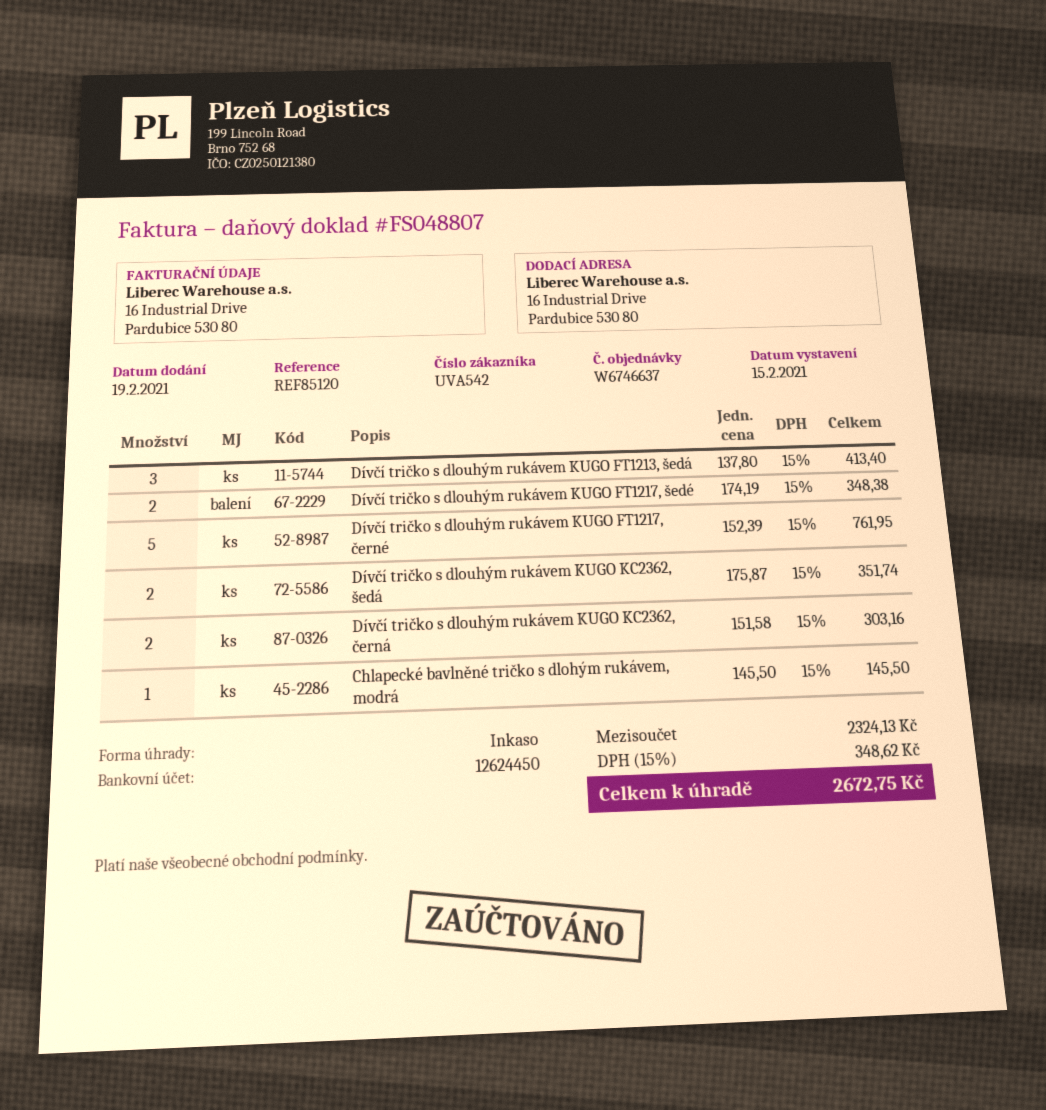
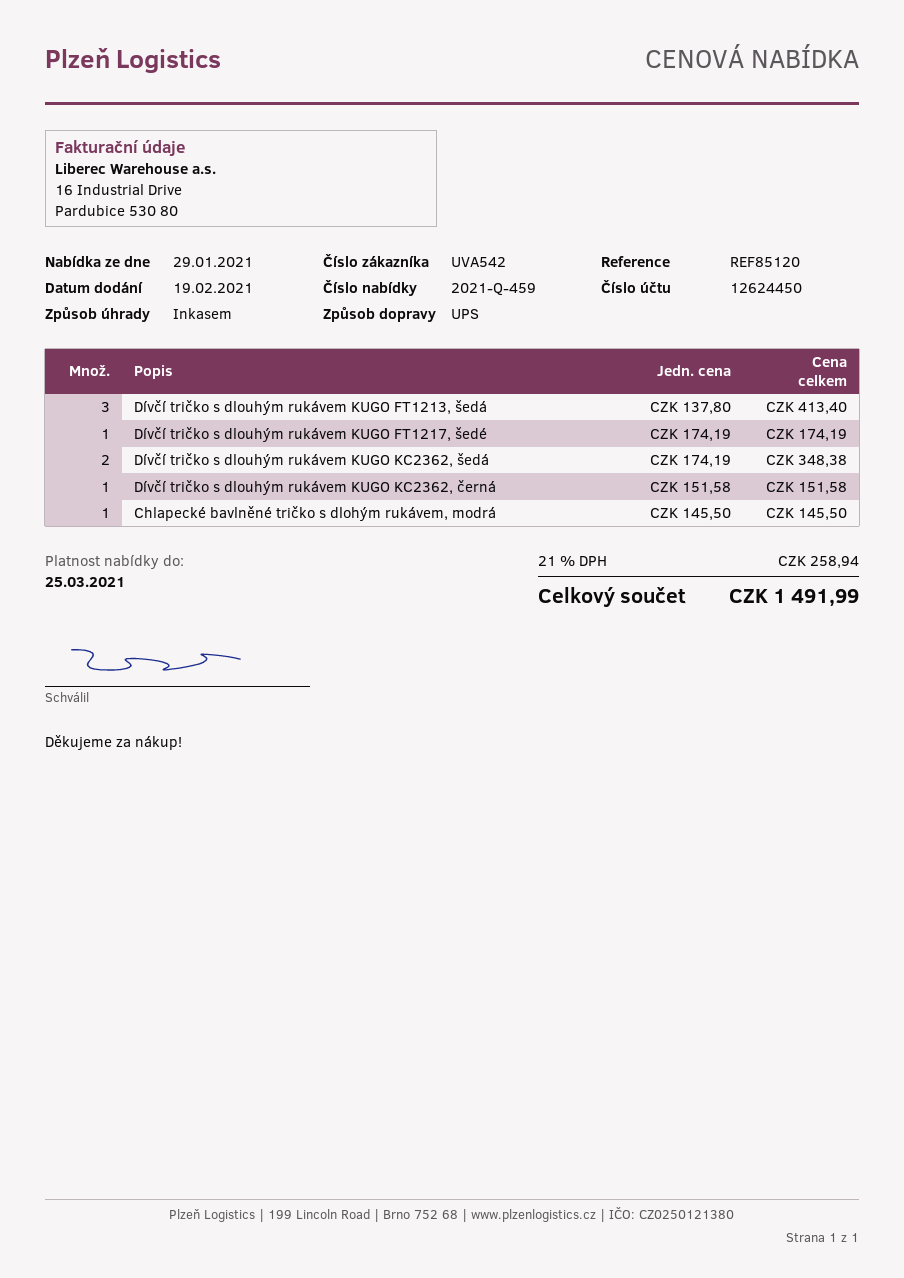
Dívčí tričko s dlouhým rukávem KUGO FT1217, šedé: 2 x 174.19 = 348.38 -> 1 x 174.19 = 174.19
Dívčí tričko s dlouhým rukávem KUGO FT1217, černé: 5 x 152.39 = 761.95 -> none
Dívčí tričko s dlouhým rukávem KUGO KC2362, šedá: 2 x 175.87 = 351.74 -> 2 x 174.19 = 348.38
Dívčí tričko s dlouhým rukávem KUGO KC2362, černá: 2 x 151.58 = 303.16 -> 1 x 151.58 = 151.58
tax: 15% = 348.62 -> 21% = 258.94
total: 2672.75 -> 1491.99

